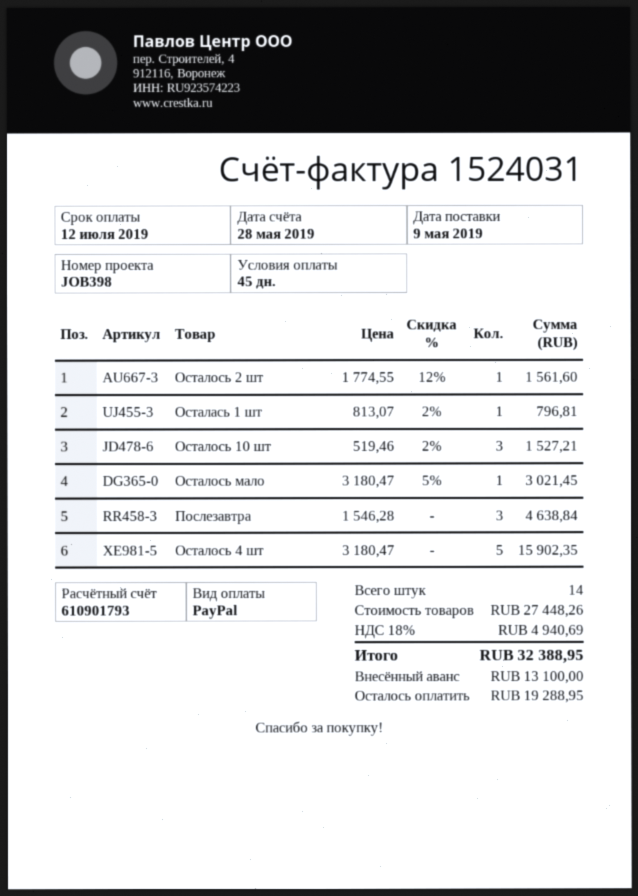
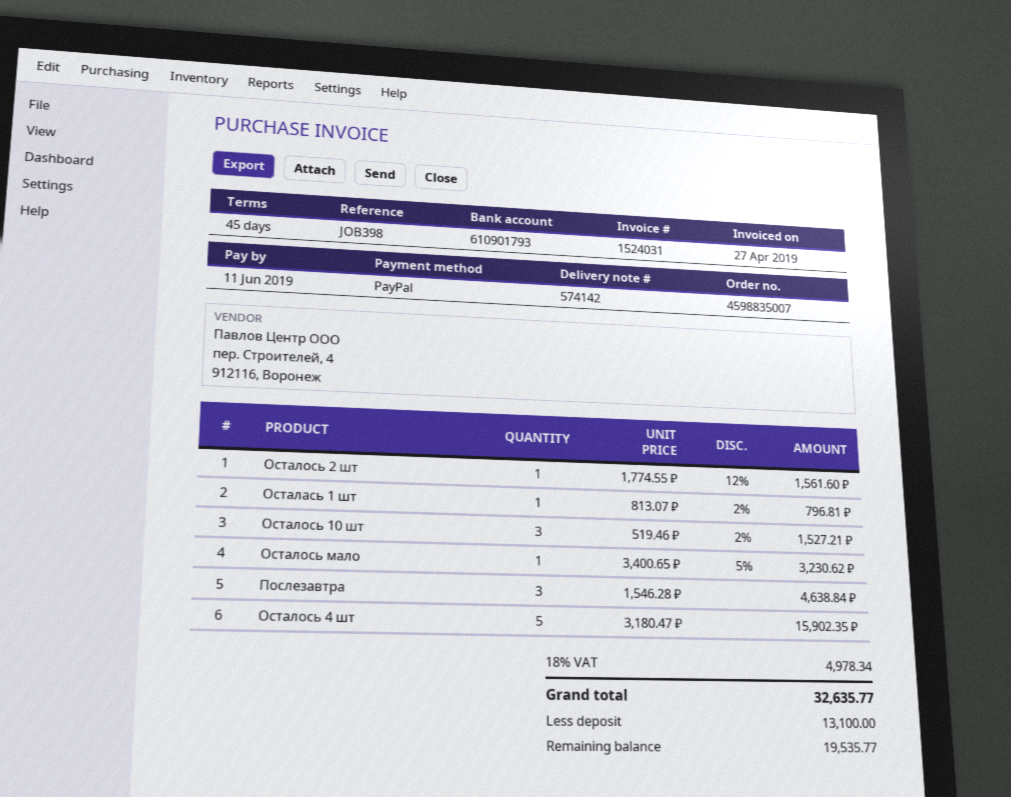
invoice date: 2019-05-28 -> 2019-04-27
due date: 2019-07-12 -> 2019-06-11
Осталось мало: 1 x 3180.47 - 5% = 3021.45 -> 1 x 3400.65 - 5% = 3230.62
tax: 18% = 4940.69 -> 18% = 4978.34
total: 32388.95 -> 32635.77
balance: 19288.95 -> 19535.77

